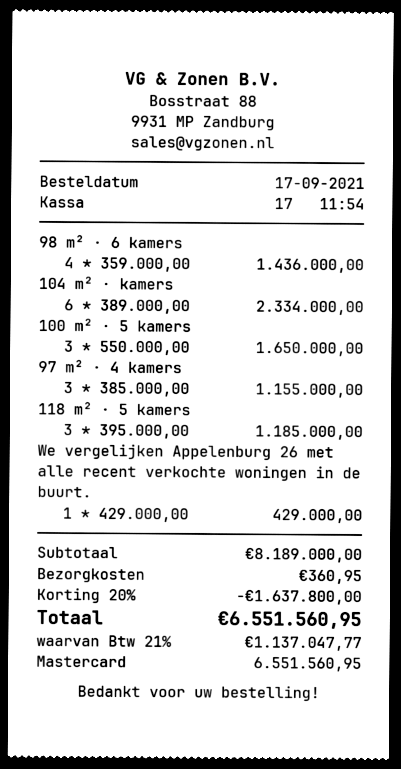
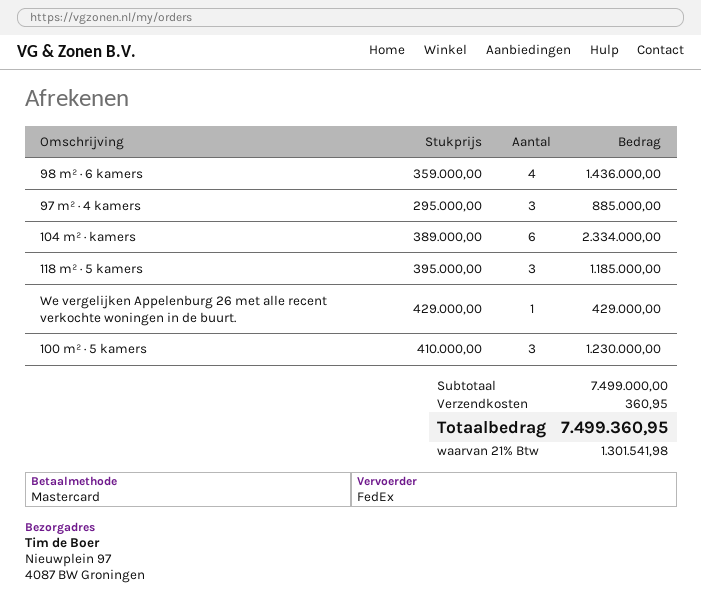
100 m² · 5 kamers: 3 x 550000.00 = 1650000.00 -> 3 x 410000.00 = 1230000.00
97 m² · 4 kamers: 3 x 385000.00 = 1155000.00 -> 3 x 295000.00 = 885000.00
subtotal: 8189000.00 -> 7499000.00
discount: 20% = 1637800.00 -> none
tax: 21% = 1137047.77 -> 21% = 1301541.98
total: 6551560.95 -> 7499360.95

